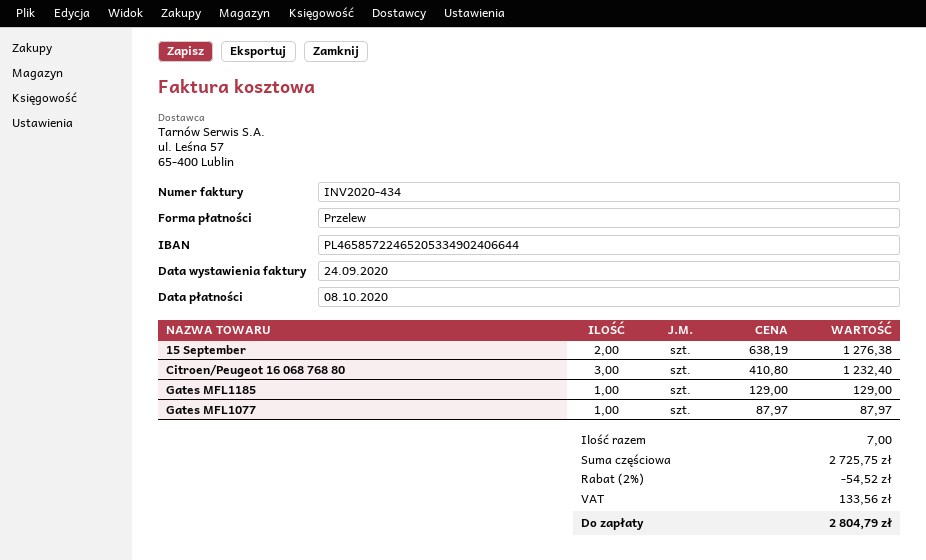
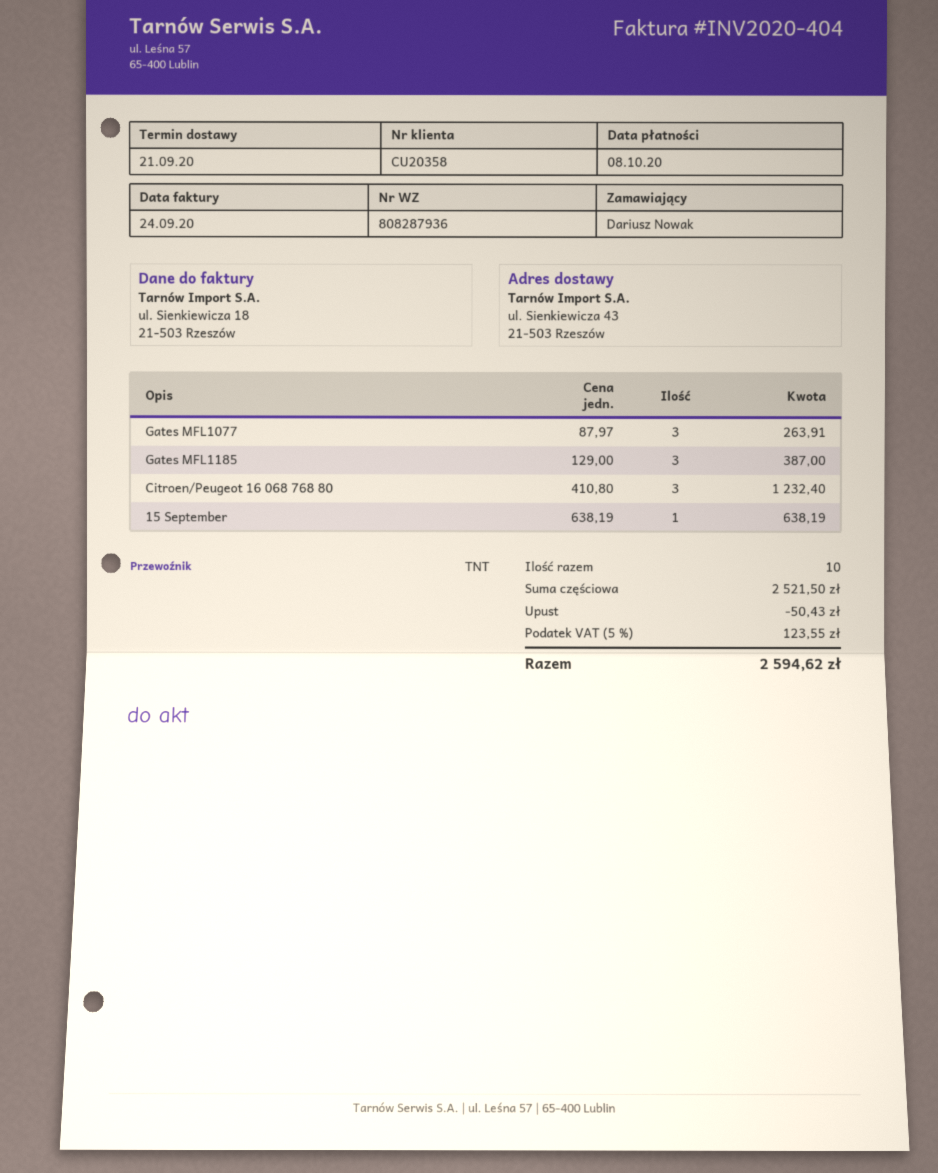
invoice number: INV2020-434 -> INV2020-404
15 September: 2 x 638.19 = 1276.38 -> 1 x 638.19 = 638.19
Gates MFL1185: 1 x 129.00 = 129.00 -> 3 x 129.00 = 387.00
Gates MFL1077: 1 x 87.97 = 87.97 -> 3 x 87.97 = 263.91
total quantity: 7 -> 10
subtotal: 2725.75 -> 2521.50
discount: 54.52 -> 50.43
tax: 133.56 -> 123.55
total: 2804.79 -> 2594.62

